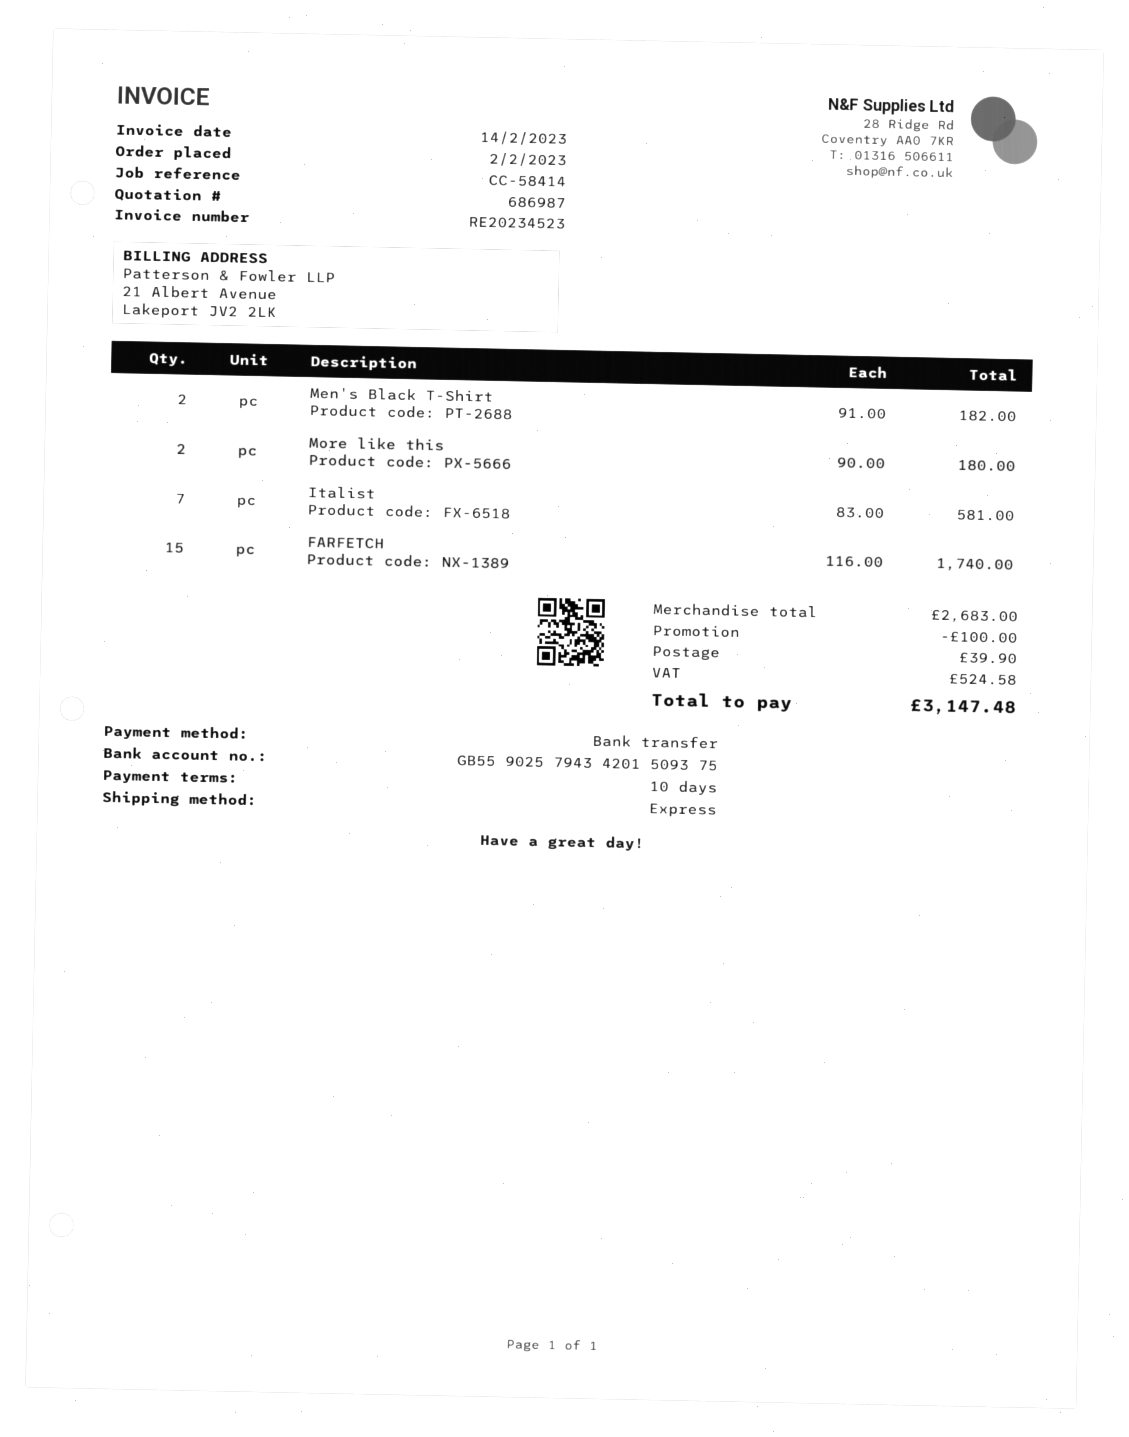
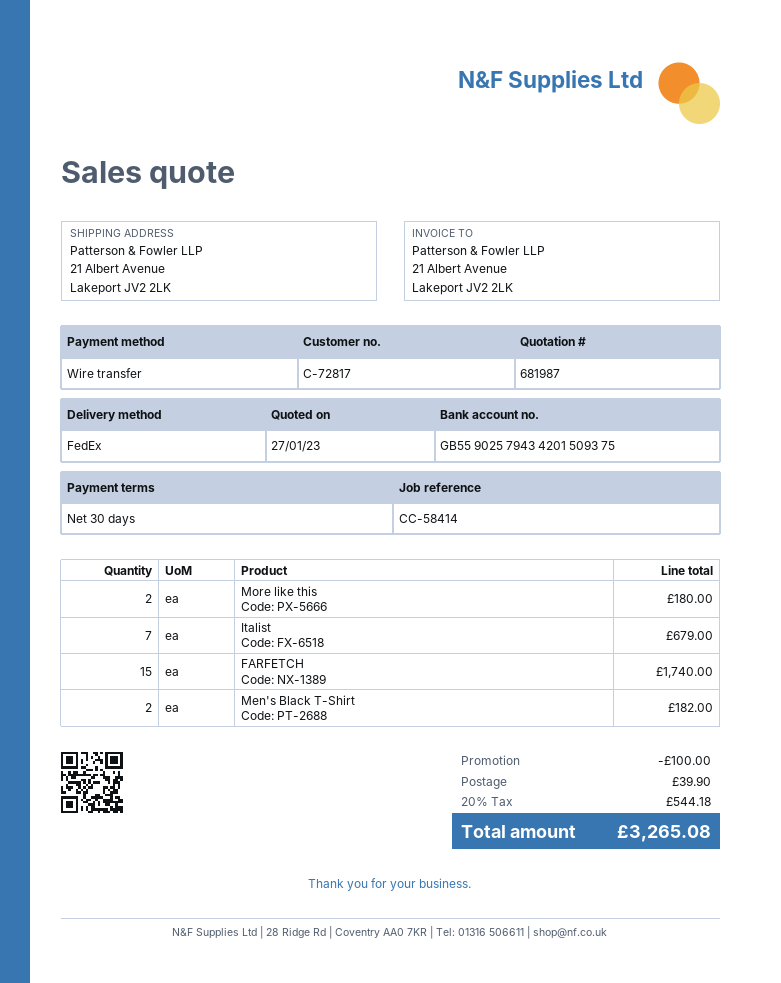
quote number: 686987 -> 681987
payment terms: 10 days -> 30 days
shipping method: express -> FedEx
Italist: 7 for 581.00 -> 7 for 679.00
tax: 524.58 -> 544.18
total: 3147.48 -> 3265.08

